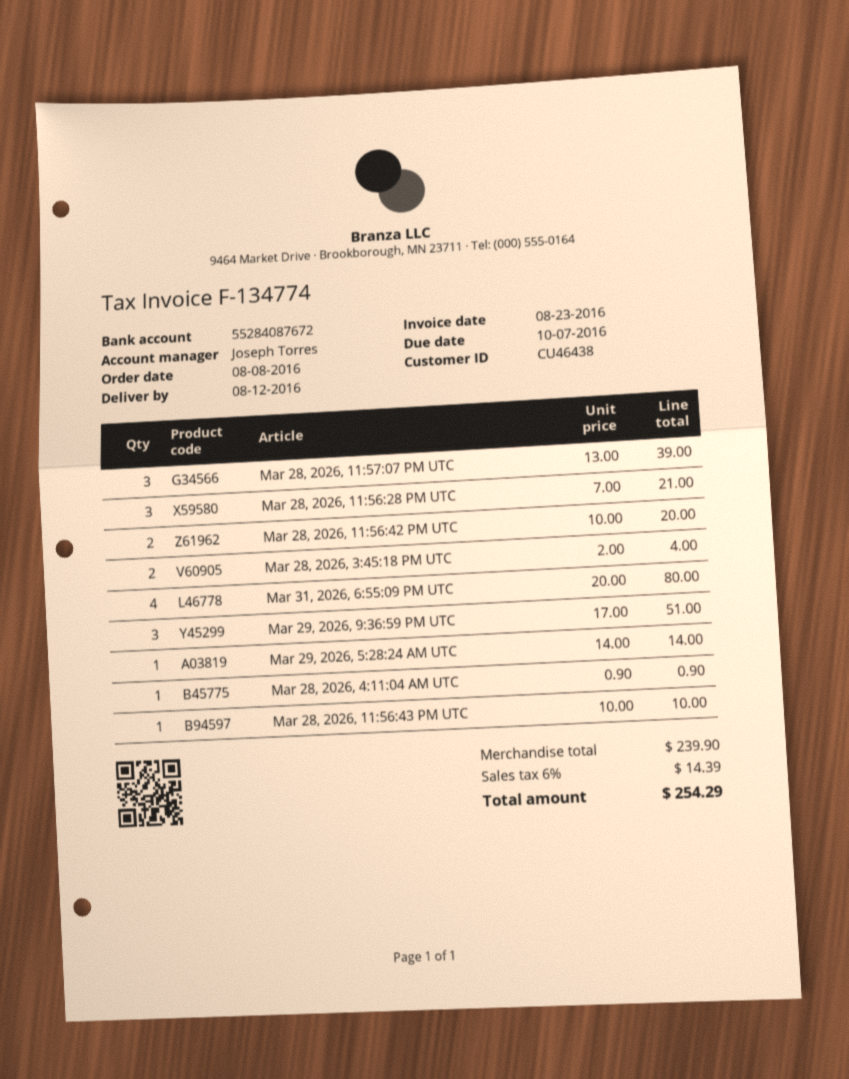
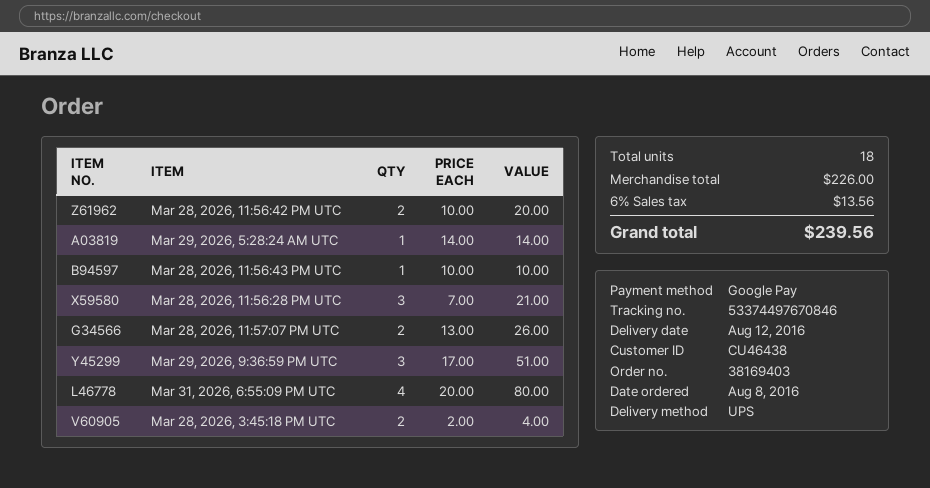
Mar 28, 2026, 11:57:07 PM UTC: 3 x 13.00 = 39.00 -> 2 x 13.00 = 26.00
Mar 28, 2026, 4:11:04 AM UTC: 1 x 0.90 = 0.90 -> none
subtotal: 239.90 -> 226.00
tax: 6% = 14.39 -> 6% = 13.56
total: 254.29 -> 239.56

